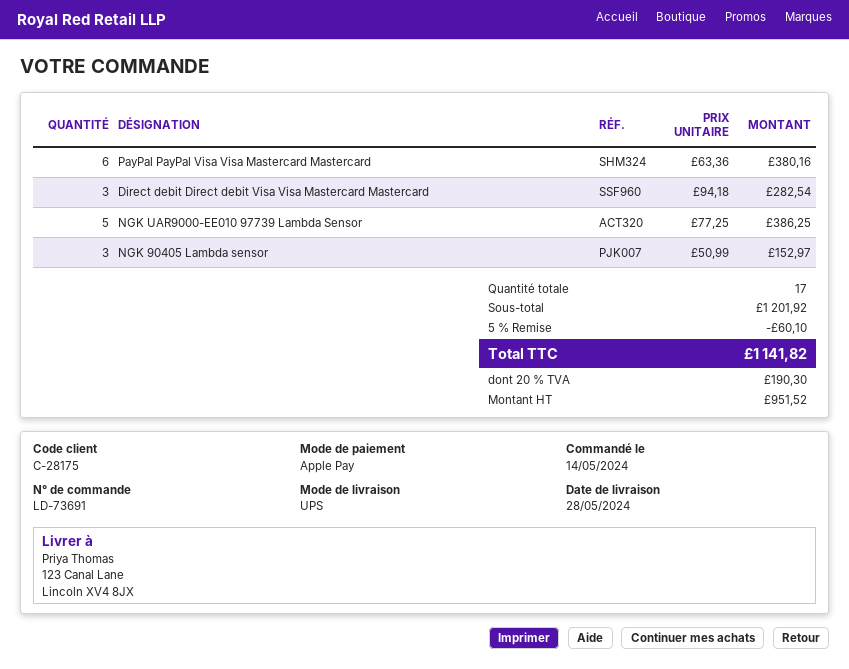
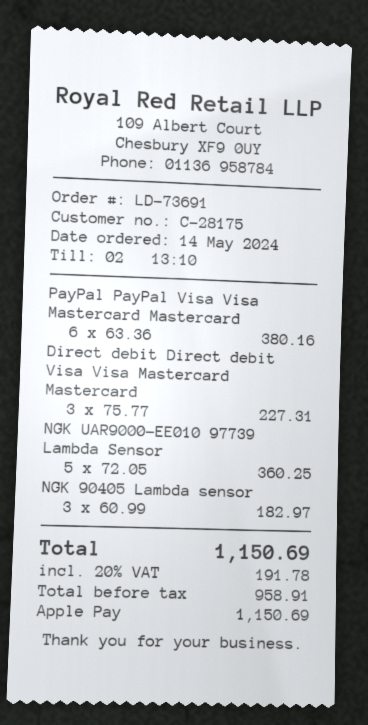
Direct debit Direct debit Visa Visa Mastercard Mastercard: 3 x 94.18 = 282.54 -> 3 x 75.77 = 227.31
NGK UAR9000-EE010 97739 Lambda Sensor: 5 x 77.25 = 386.25 -> 5 x 72.05 = 360.25
NGK 90405 Lambda sensor: 3 x 50.99 = 152.97 -> 3 x 60.99 = 182.97
discount: 5% = 60.10 -> none
net: 951.52 -> 958.91
tax: 20% = 190.30 -> 20% = 191.78
total: 1141.82 -> 1150.69

